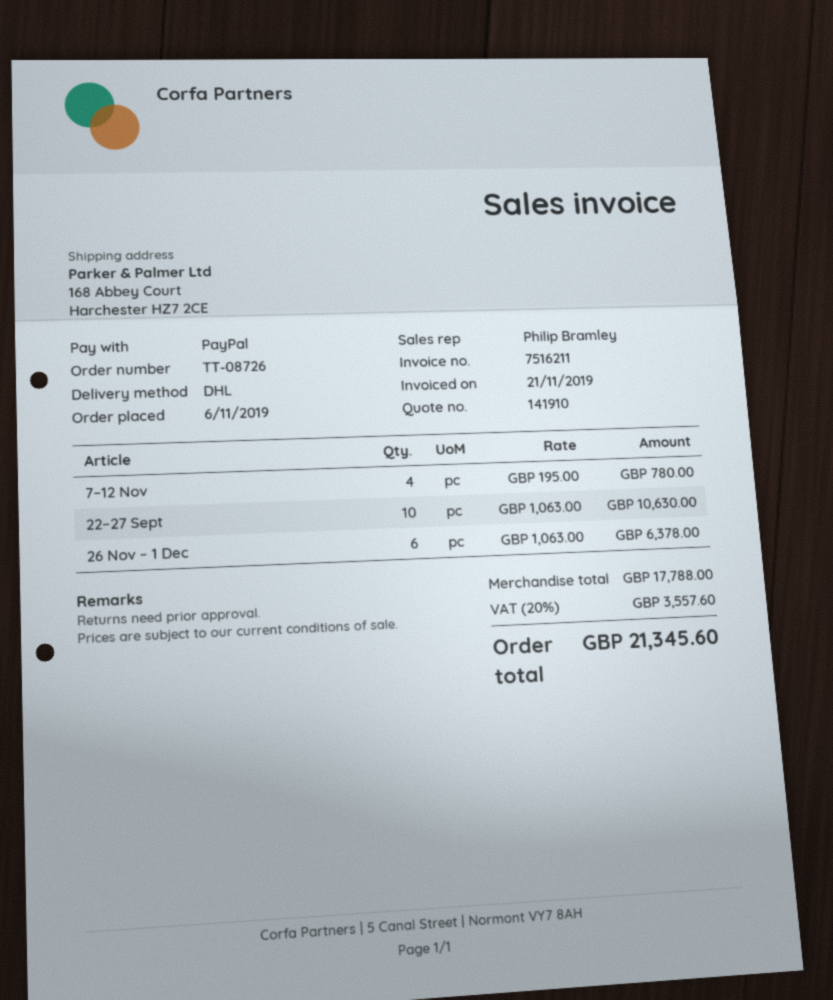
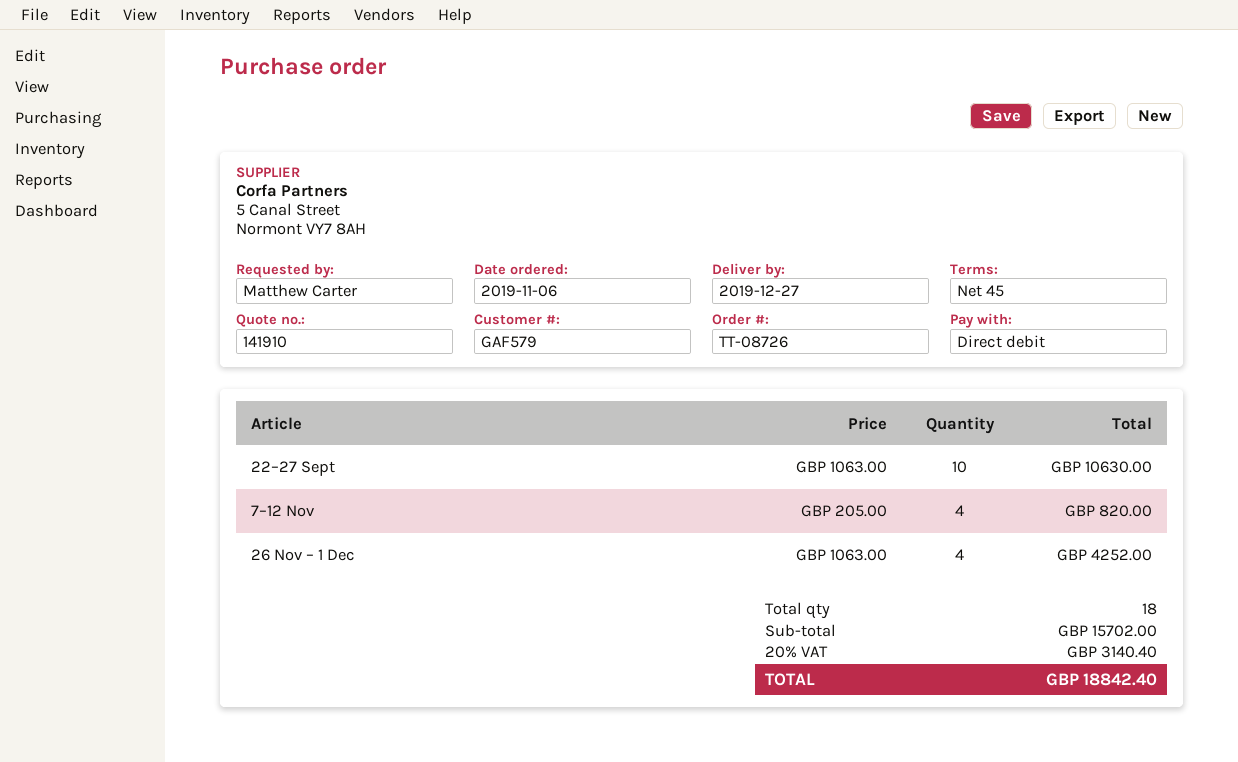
payment method: PayPal -> direct debit
7–12 Nov: 4 x 195.00 = 780.00 -> 4 x 205.00 = 820.00
26 Nov – 1 Dec: 6 x 1063.00 = 6378.00 -> 4 x 1063.00 = 4252.00
subtotal: 17788.00 -> 15702.00
tax: 20% = 3557.60 -> 20% = 3140.40
total: 21345.60 -> 18842.40

